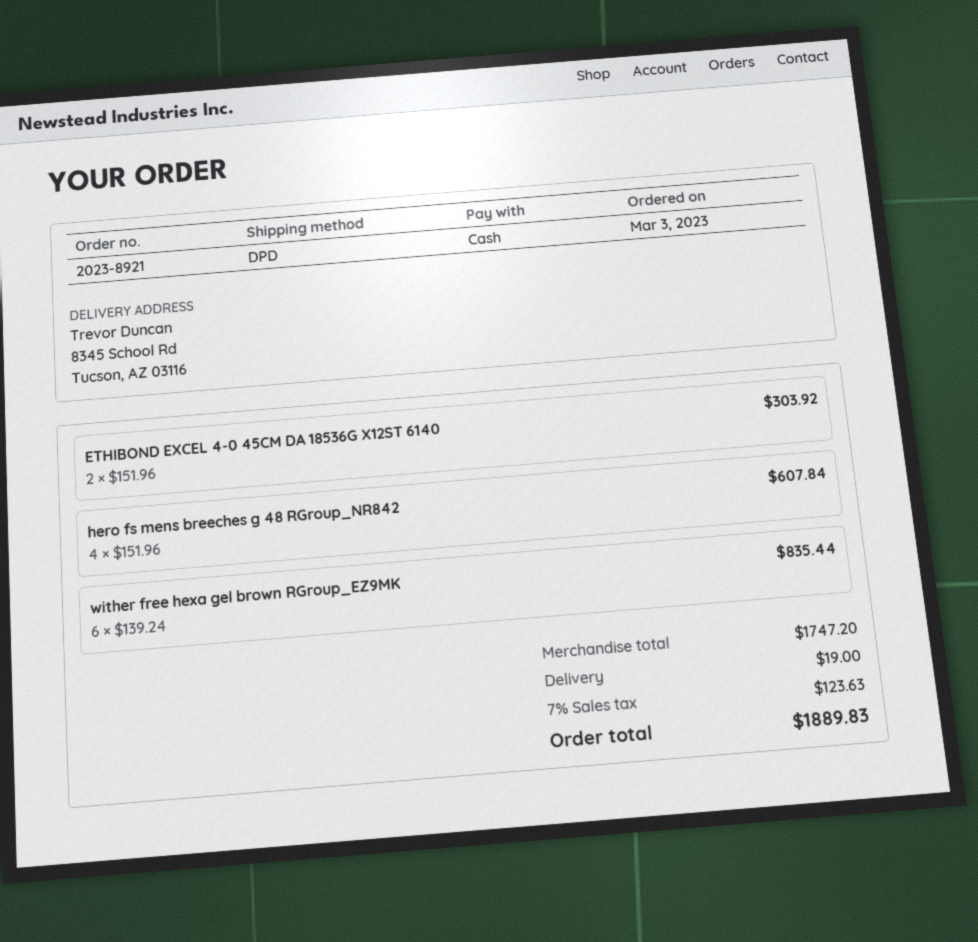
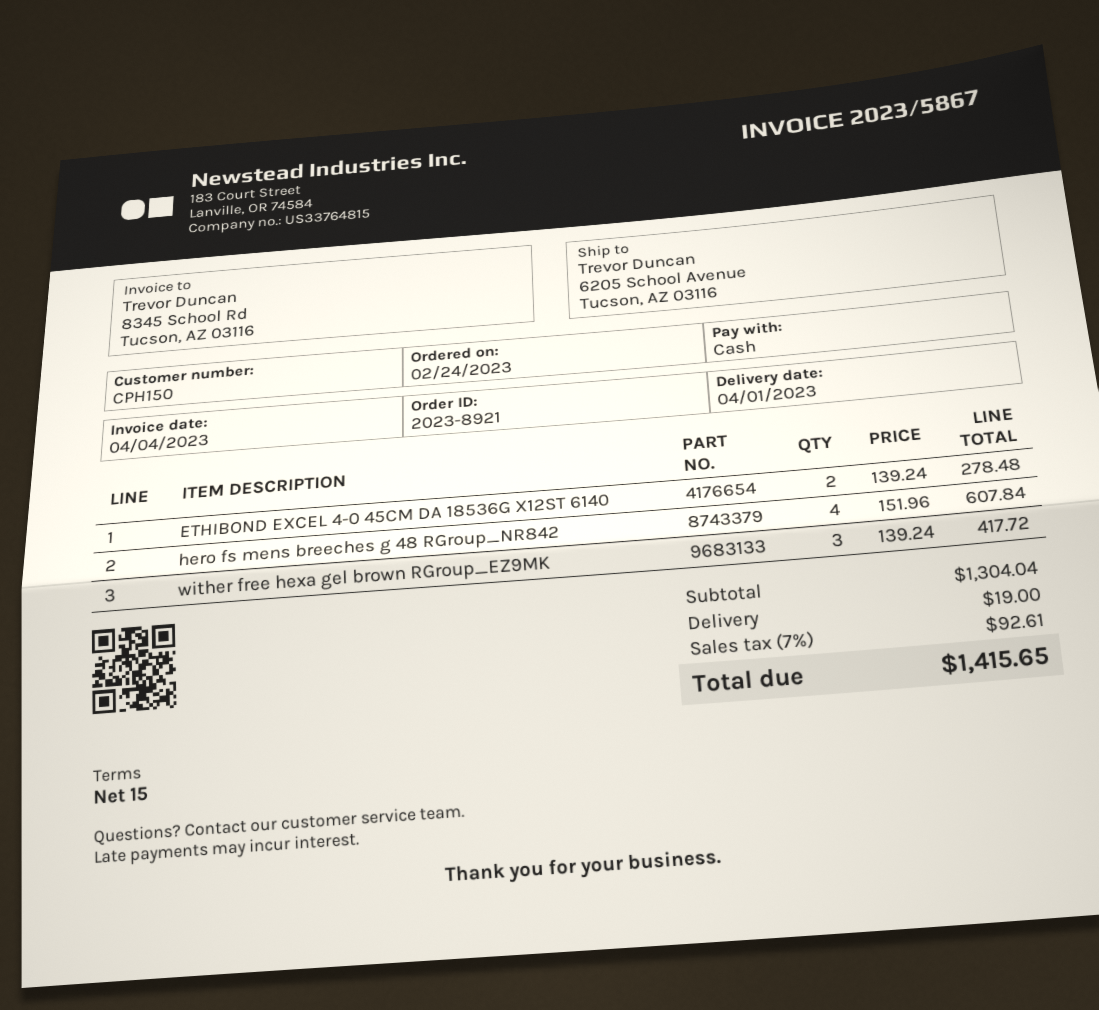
order date: 2023-03-03 -> 2023-02-24
ship to: 8345 School Rd, Tucson, AZ 03116 -> 6205 School Avenue, Tucson, AZ 03116
ETHIBOND EXCEL 4-0 45CM DA 18536G X12ST 6140: 2 x 151.96 = 303.92 -> 2 x 139.24 = 278.48
wither free hexa gel brown RGroup_EZ9MK: 6 x 139.24 = 835.44 -> 3 x 139.24 = 417.72
subtotal: 1747.20 -> 1304.04
tax: 7% = 123.63 -> 7% = 92.61
total: 1889.83 -> 1415.65

